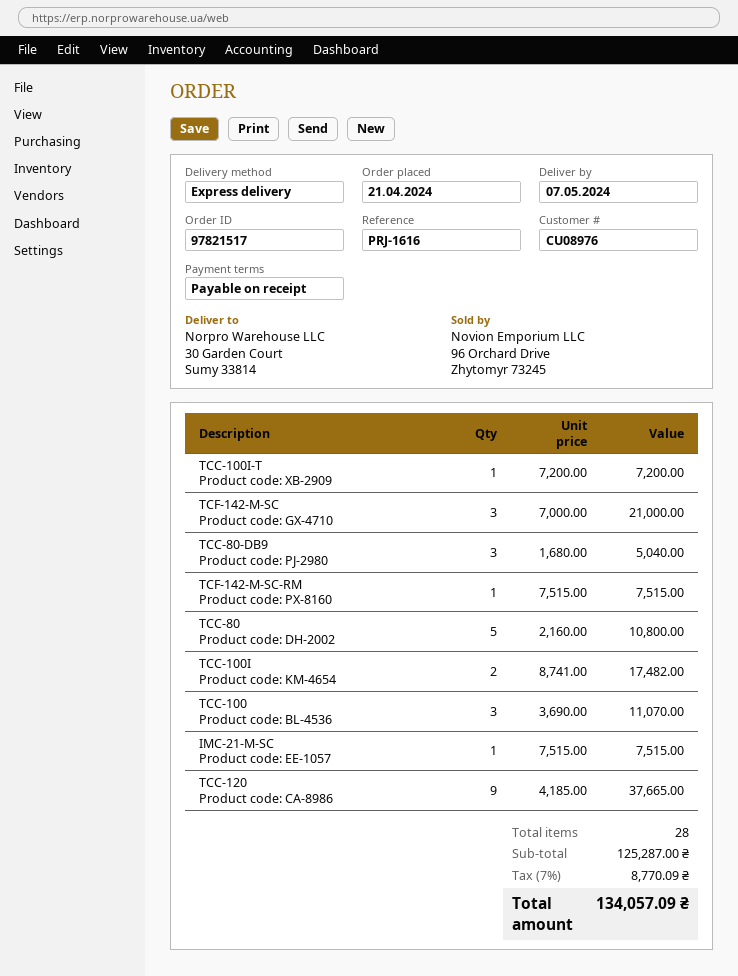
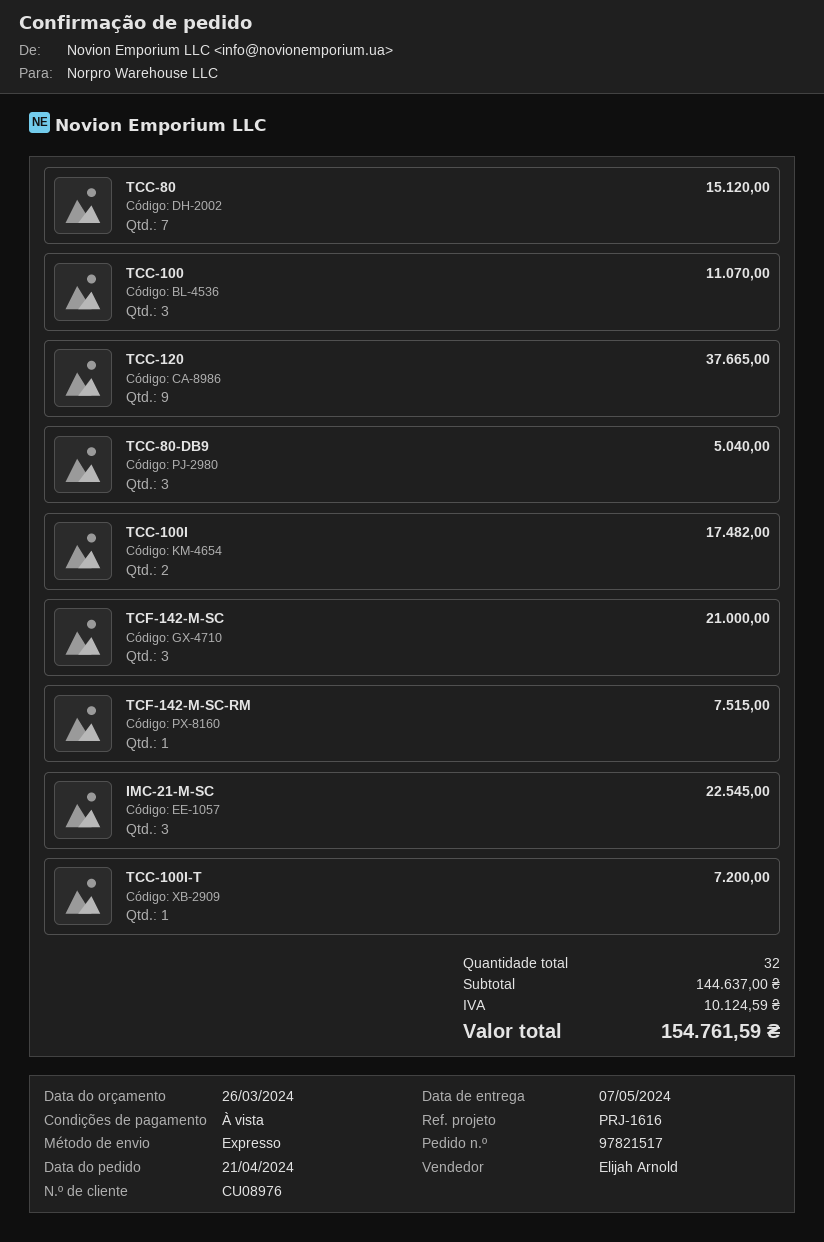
TCC-80: 5 for 10800.00 -> 7 for 15120.00
IMC-21-M-SC: 1 for 7515.00 -> 3 for 22545.00
total quantity: 28 -> 32
subtotal: 125287.00 -> 144637.00
tax: 8770.09 -> 10124.59
total: 134057.09 -> 154761.59

